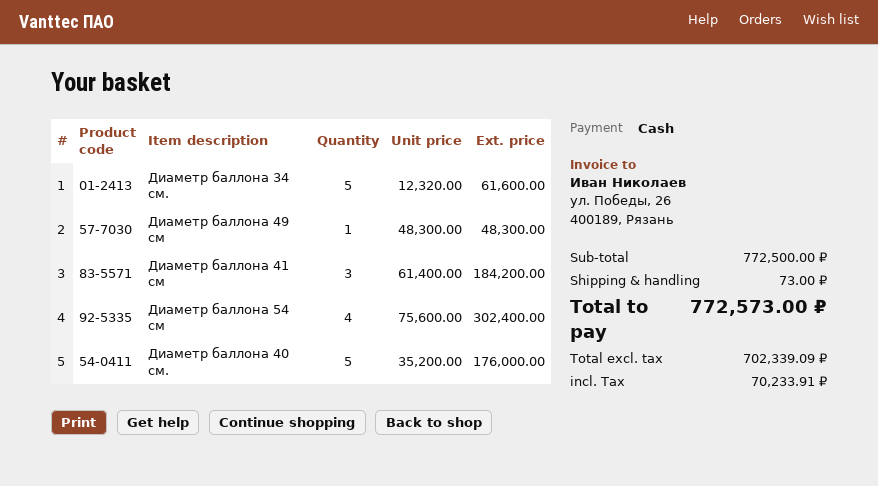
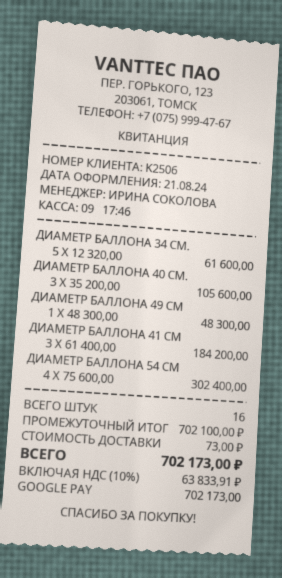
payment method: cash -> Google Pay
Диаметр баллона 40 см.: 5 x 35200.00 = 176000.00 -> 3 x 35200.00 = 105600.00
subtotal: 772500.00 -> 702100.00
tax: 70233.91 -> 63833.91
total: 772573.00 -> 702173.00

